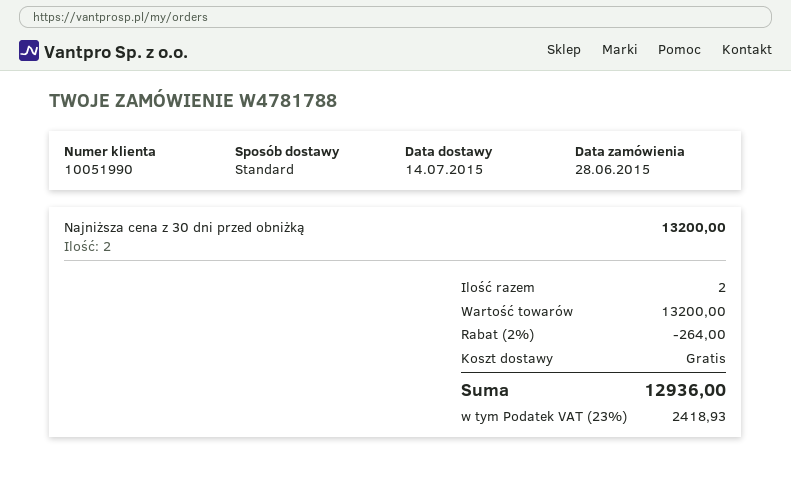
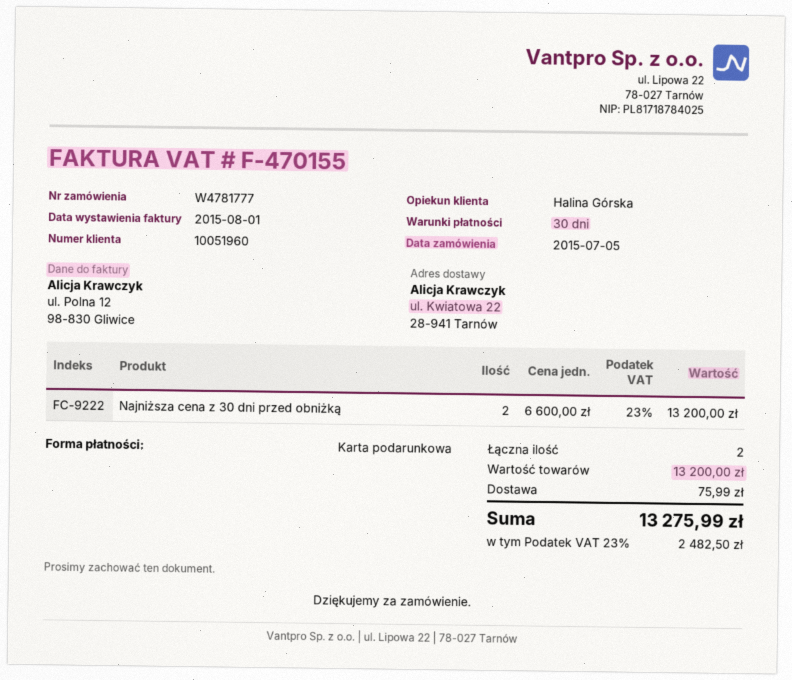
order number: W4781788 -> W4781777
order date: 2015-06-28 -> 2015-07-05
customer number: 10051990 -> 10051960
discount: 2% = 264.00 -> none
shipping: 0.00 -> 75.99
tax: 23% = 2418.93 -> 23% = 2482.50
total: 12936.00 -> 13275.99

